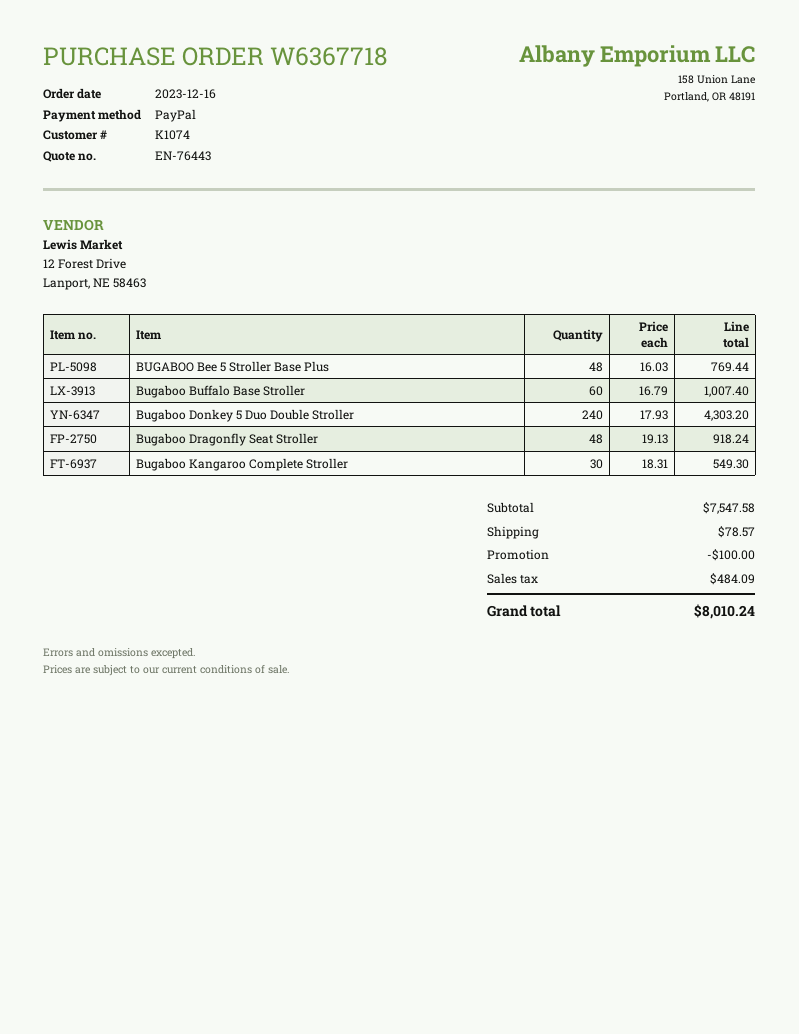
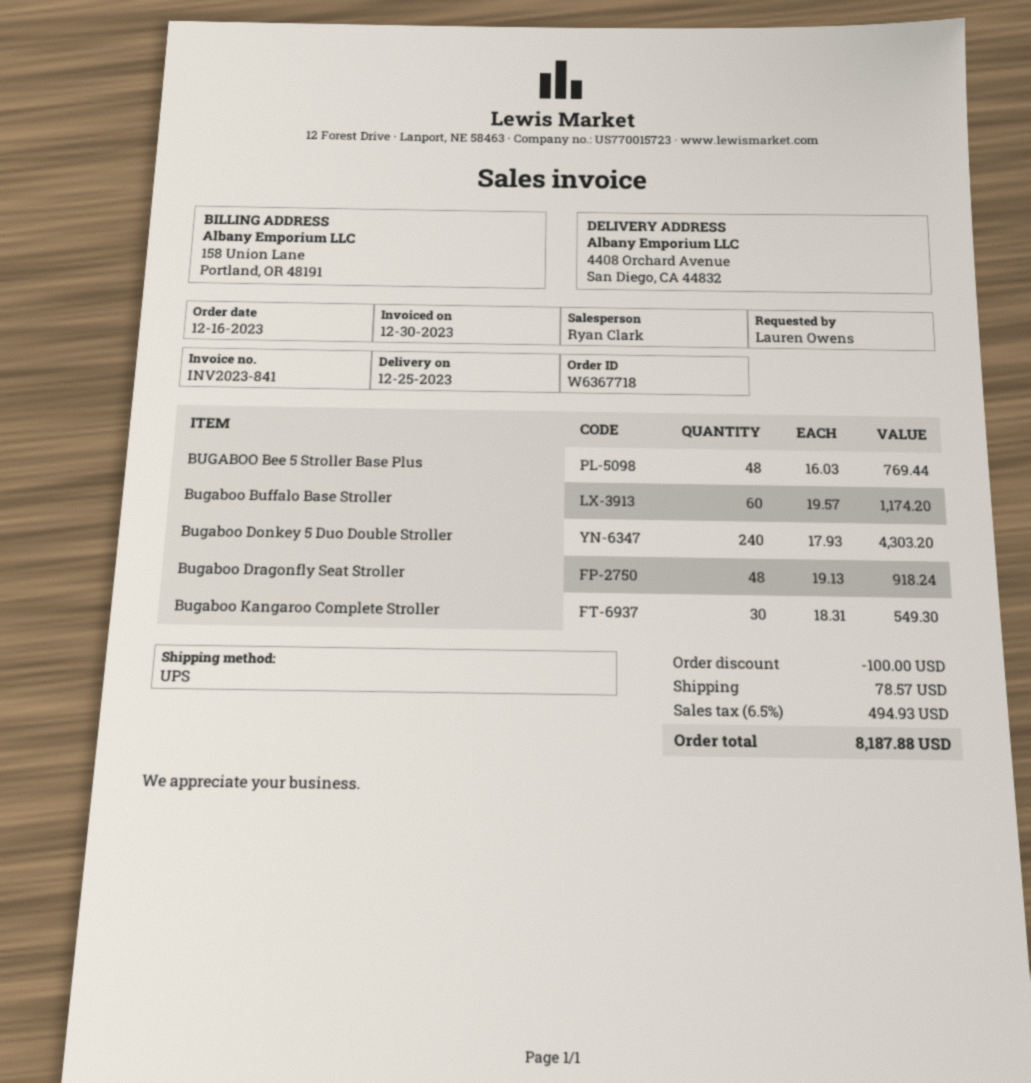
Bugaboo Buffalo Base Stroller: 60 x 16.79 = 1007.40 -> 60 x 19.57 = 1174.20
tax: 484.09 -> 494.93
total: 8010.24 -> 8187.88

